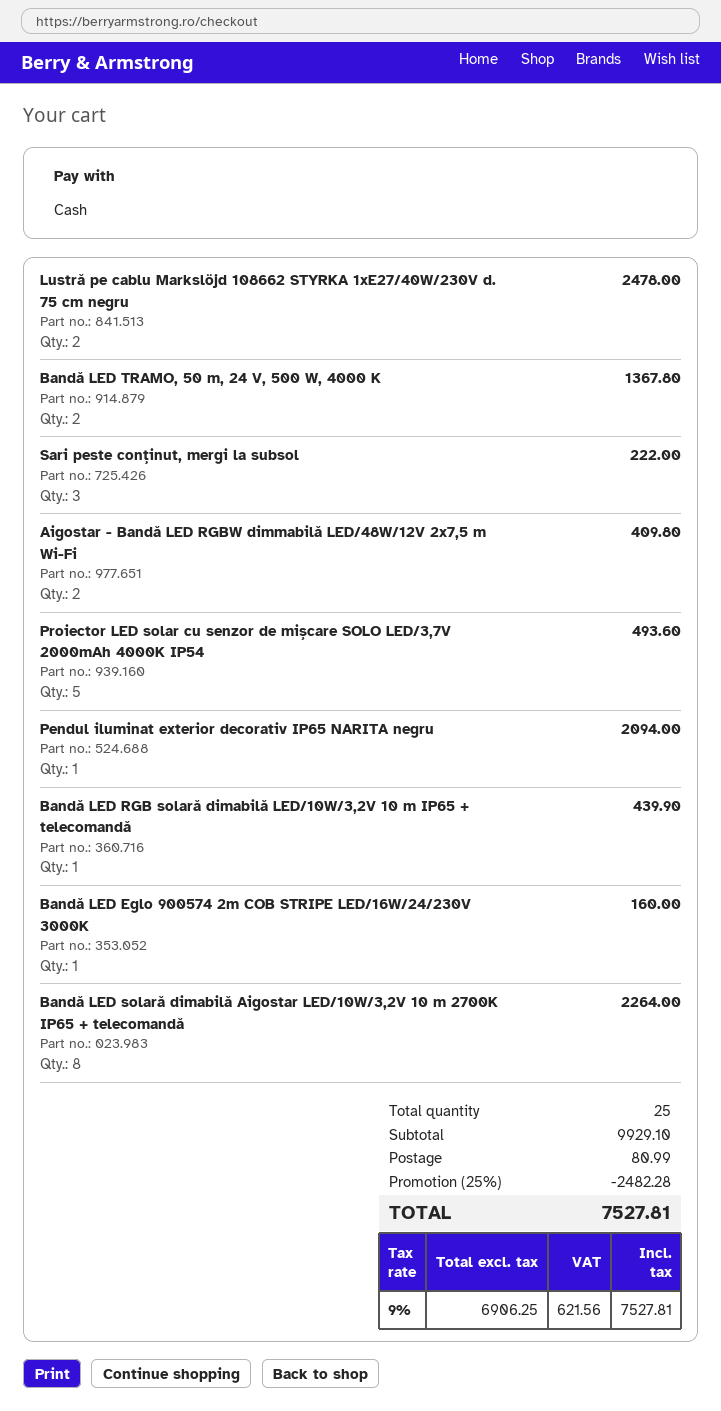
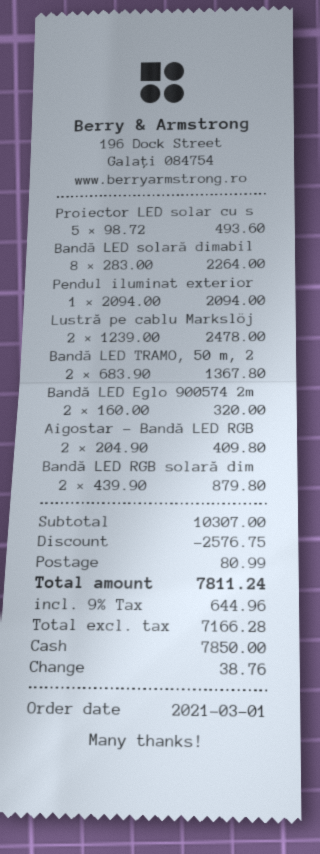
Sari peste conținut, mergi la subsol: 3 for 222.00 -> none
Bandă LED RGB solară dimabilă LED/10W/3,2V 10 m IP65 + telecomandă: 1 for 439.90 -> 2 for 879.80
Bandă LED Eglo 900574 2m COB STRIPE LED/16W/24/230V 3000K: 1 for 160.00 -> 2 for 320.00
subtotal: 9929.10 -> 10307.00
discount: 2482.28 -> 2576.75
net: 6906.25 -> 7166.28
tax: 9% = 621.56 -> 9% = 644.96
total: 7527.81 -> 7811.24

